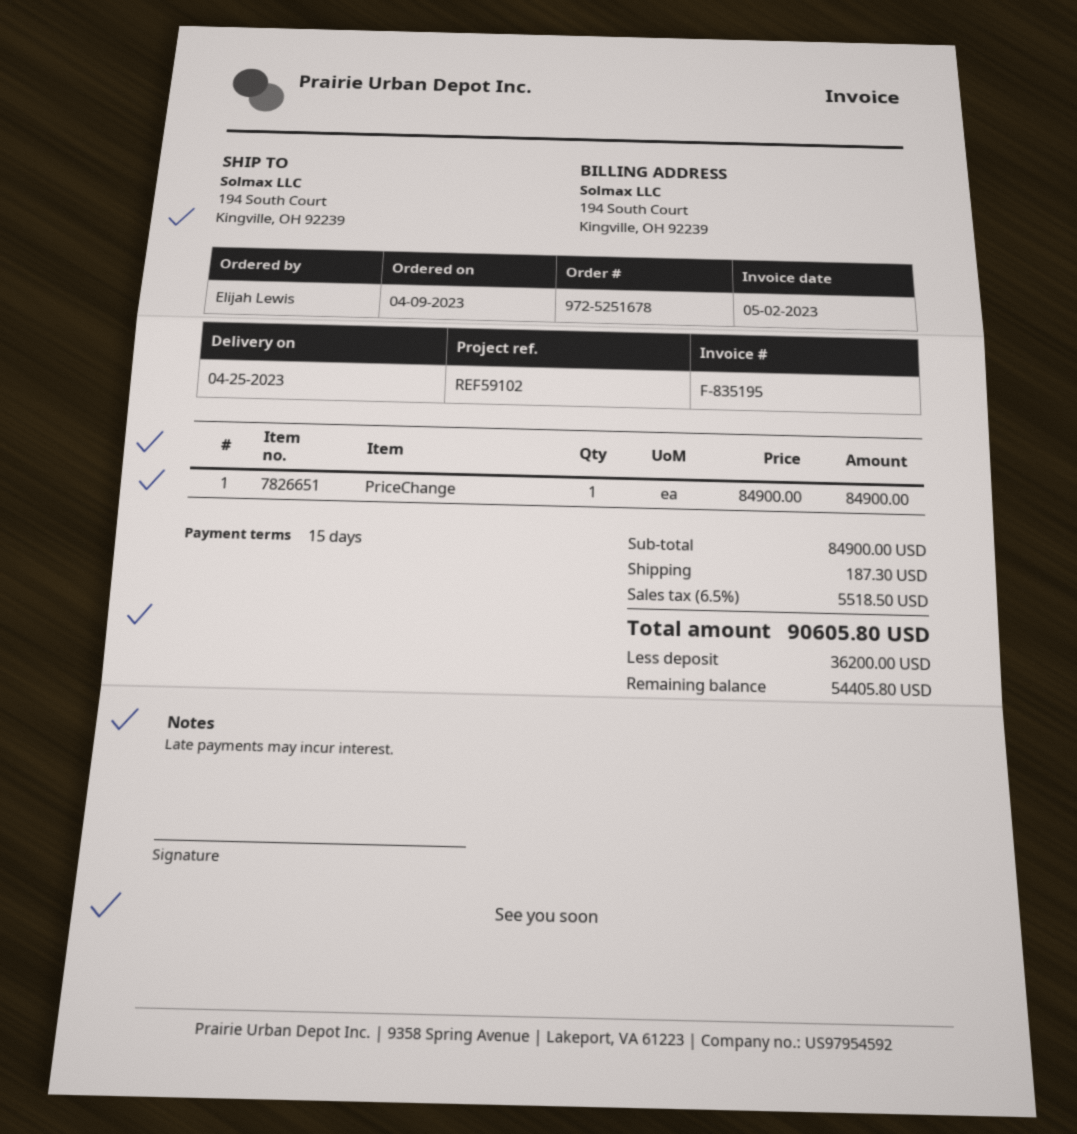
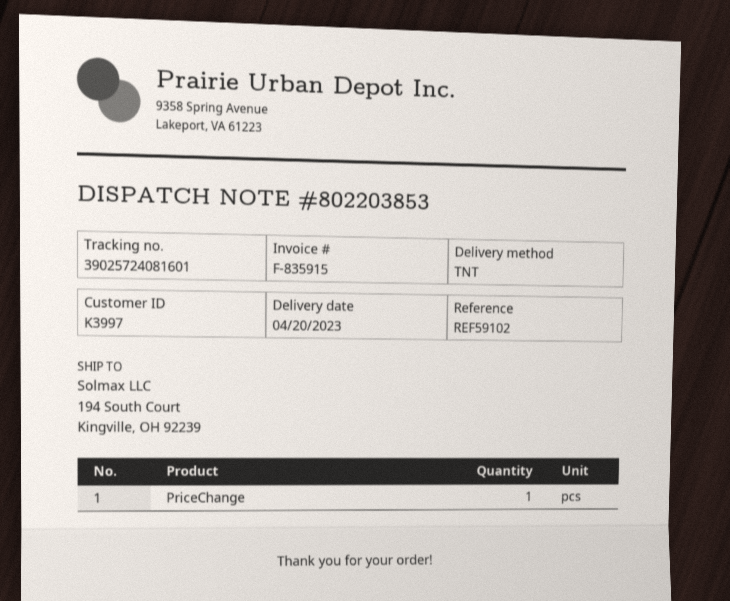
delivery date: 2023-04-25 -> 2023-04-20
invoice number: F-835195 -> F-835915

